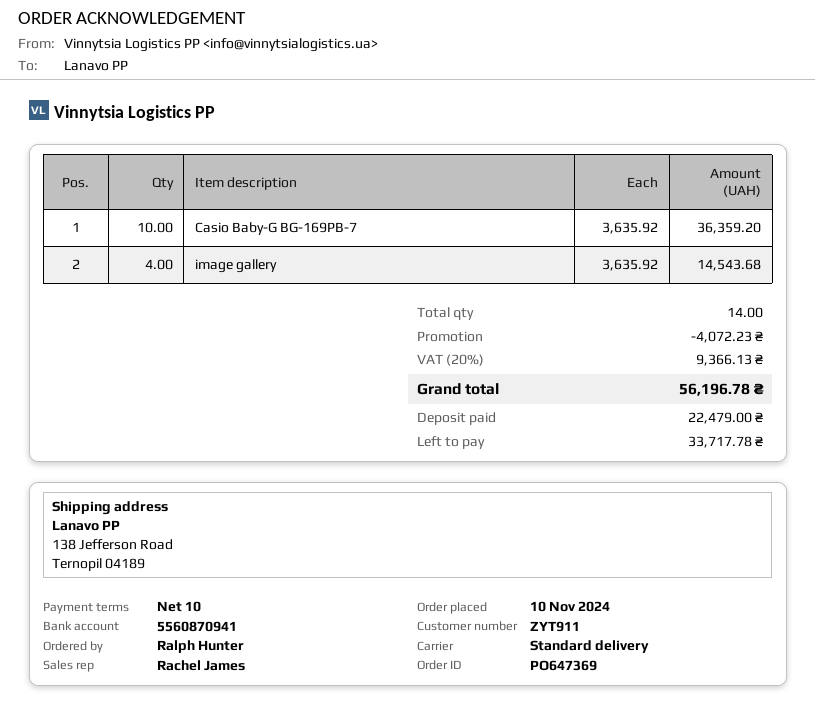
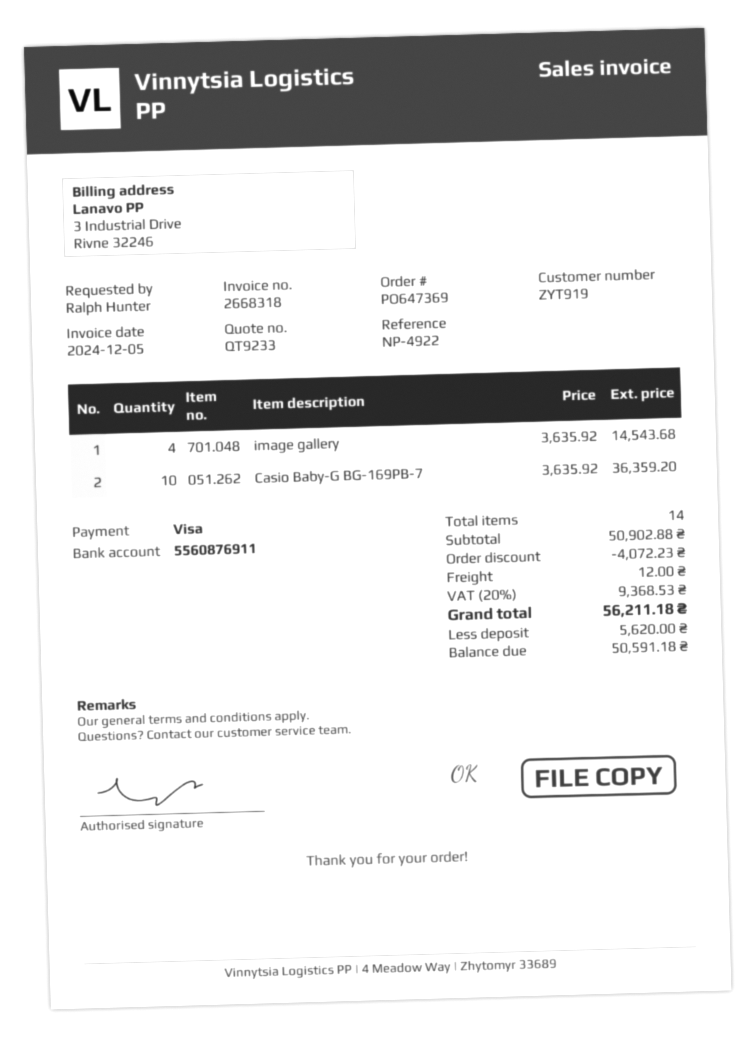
customer number: ZYT911 -> ZYT919
bank account: 5560870941 -> 5560876911
shipping: none -> 12.00
tax: 20% = 9366.13 -> 20% = 9368.53
total: 56196.78 -> 56211.18
deposit: 22479.00 -> 5620.00
balance: 33717.78 -> 50591.18

